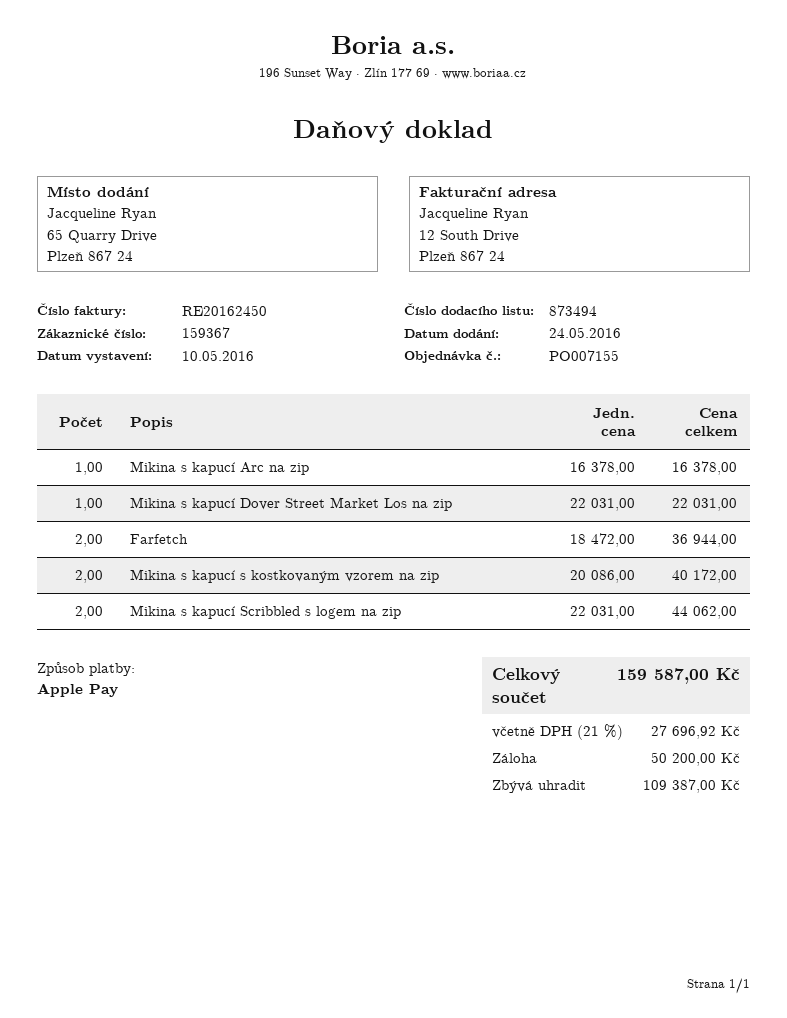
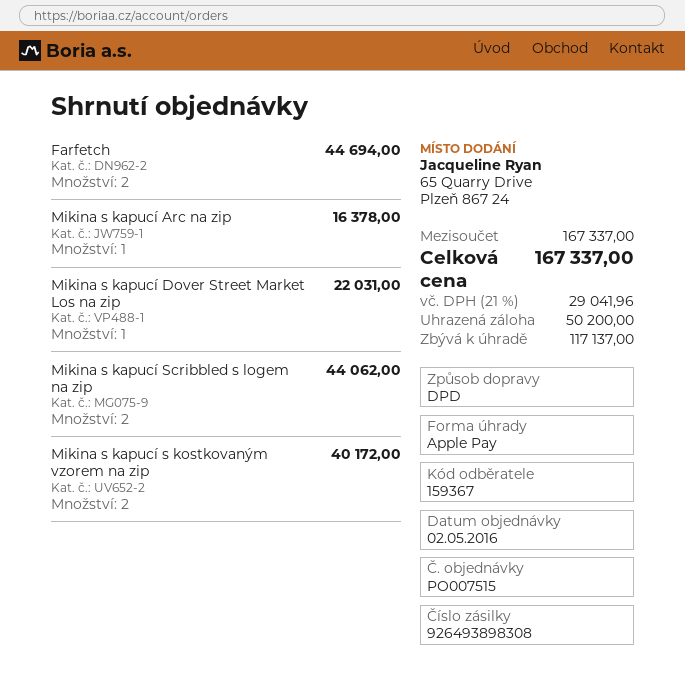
order number: PO007155 -> PO007515
Farfetch: 2 for 36944.00 -> 2 for 44694.00
tax: 21% = 27696.92 -> 21% = 29041.96
total: 159587.00 -> 167337.00
balance: 109387.00 -> 117137.00

